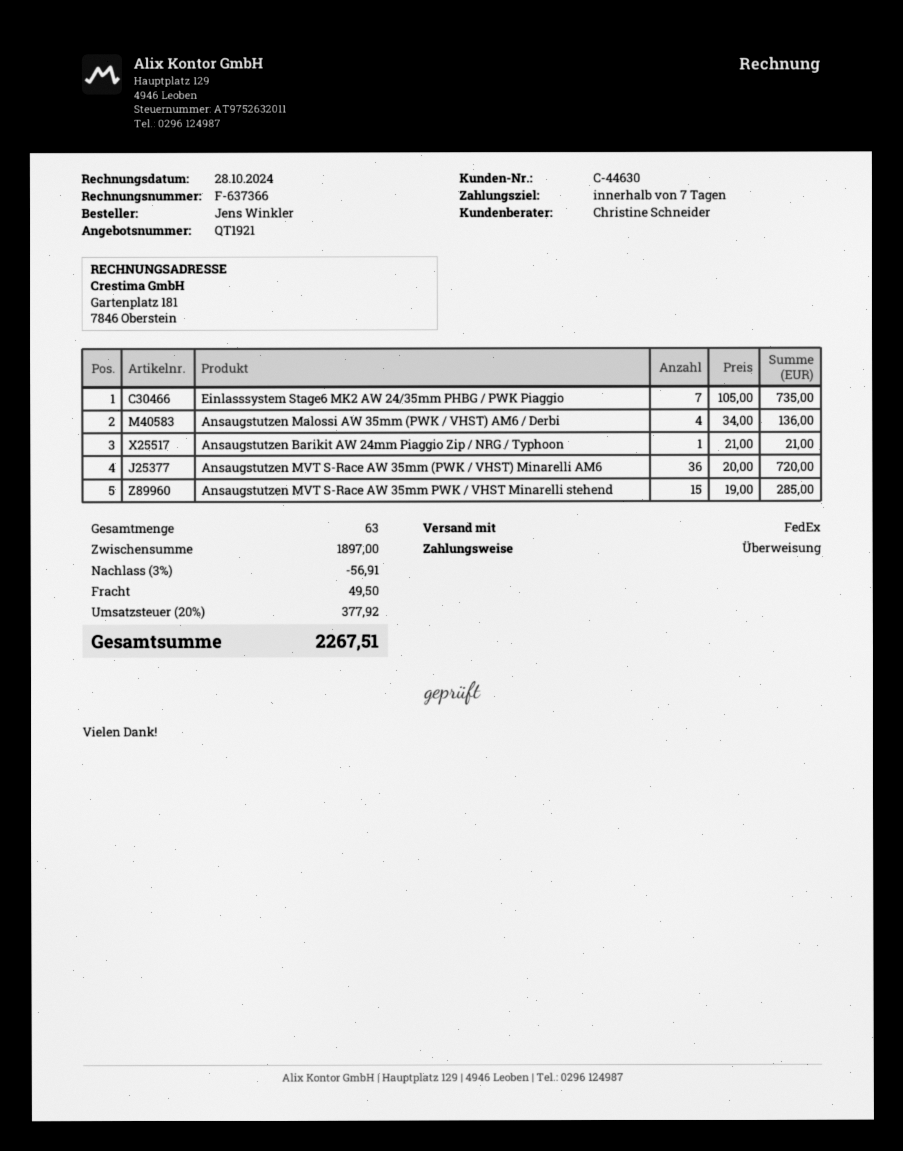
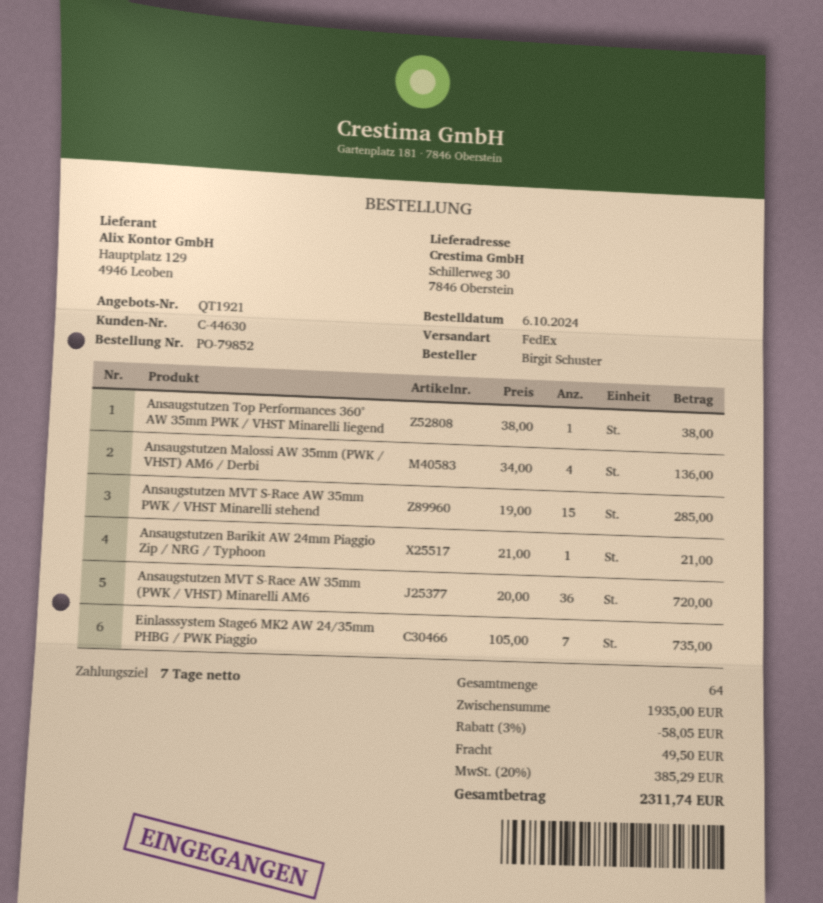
ordered by: Jens Winkler -> Birgit Schuster
Ansaugstutzen Top Performances 360° AW 35mm PWK / VHST Minarelli liegend: none -> 1 x 38.00 = 38.00
total quantity: 63 -> 64
subtotal: 1897.00 -> 1935.00
discount: 3% = 56.91 -> 3% = 58.05
tax: 20% = 377.92 -> 20% = 385.29
total: 2267.51 -> 2311.74

